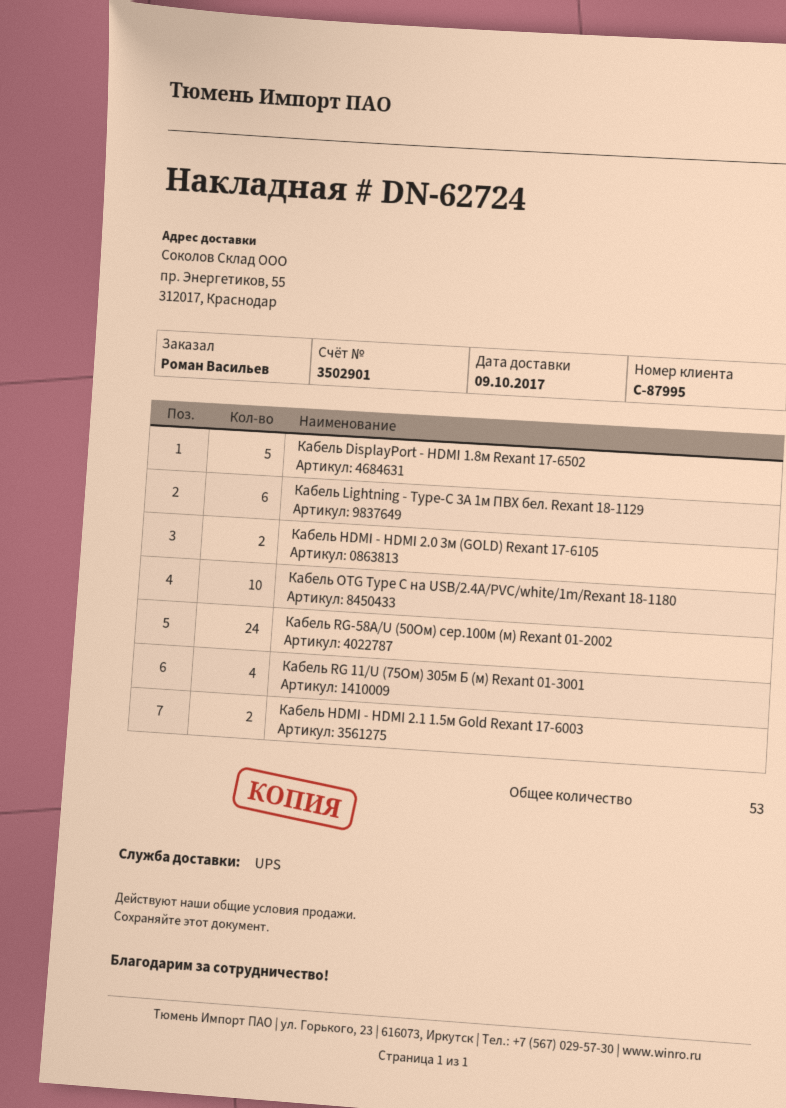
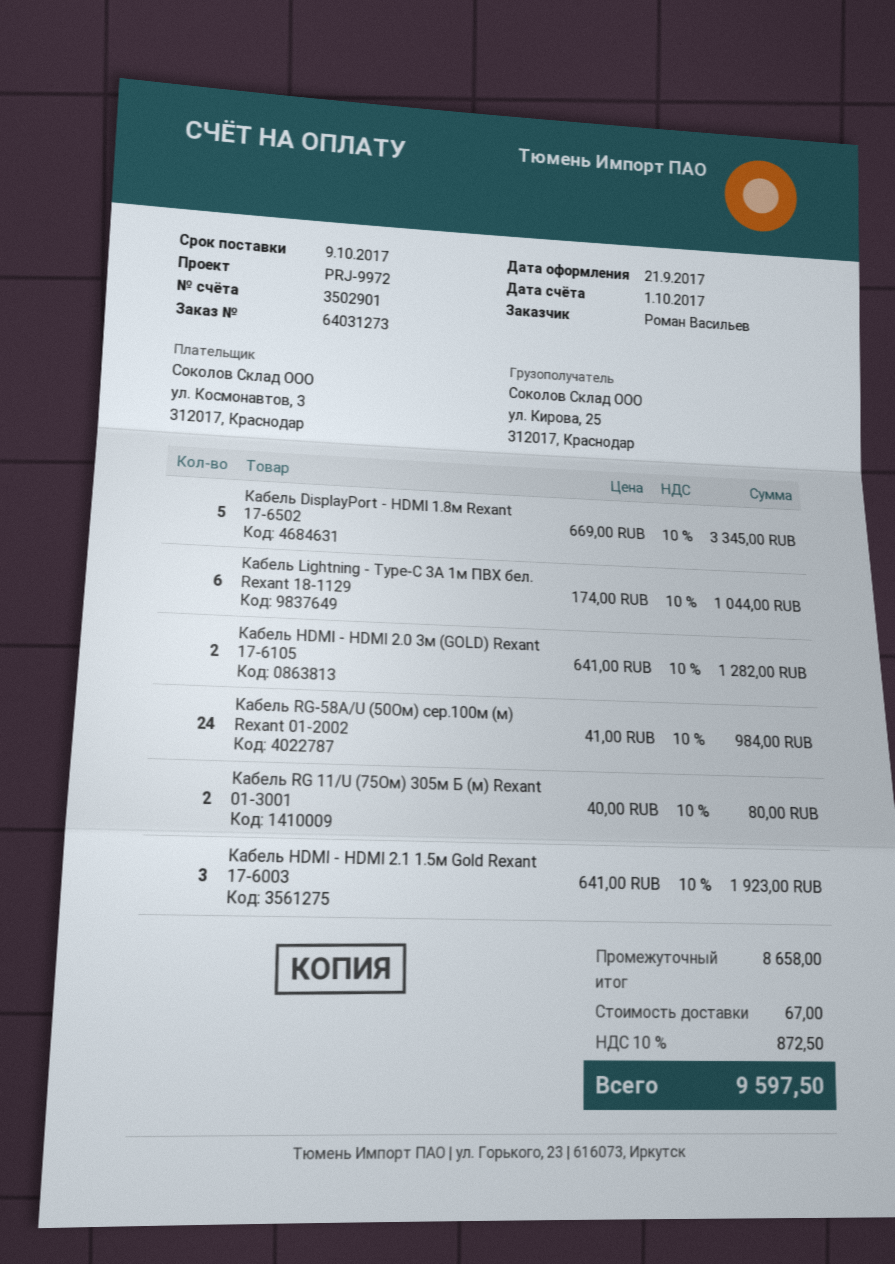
ship to: пр. Энергетиков, 55, 312017, Краснодар -> ул. Кирова, 25, 312017, Краснодар
Кабель OTG Type C на USB/2.4A/PVC/white/1m/Rexant 18-1180: 10 -> none
Кабель RG 11/U (75Ом) 305м Б (м) Rexant 01-3001: 4 -> 2
Кабель HDMI - HDMI 2.1 1.5м Gold Rexant 17-6003: 2 -> 3

